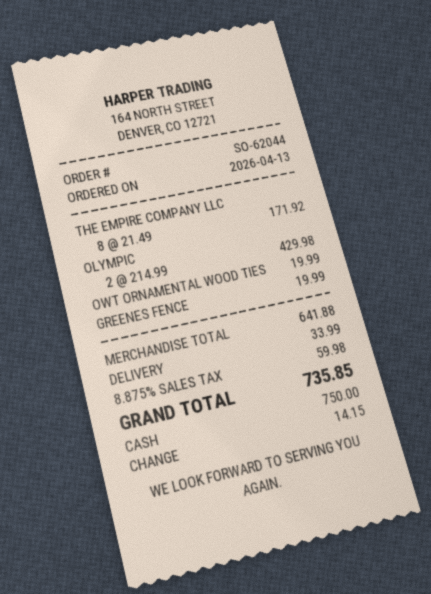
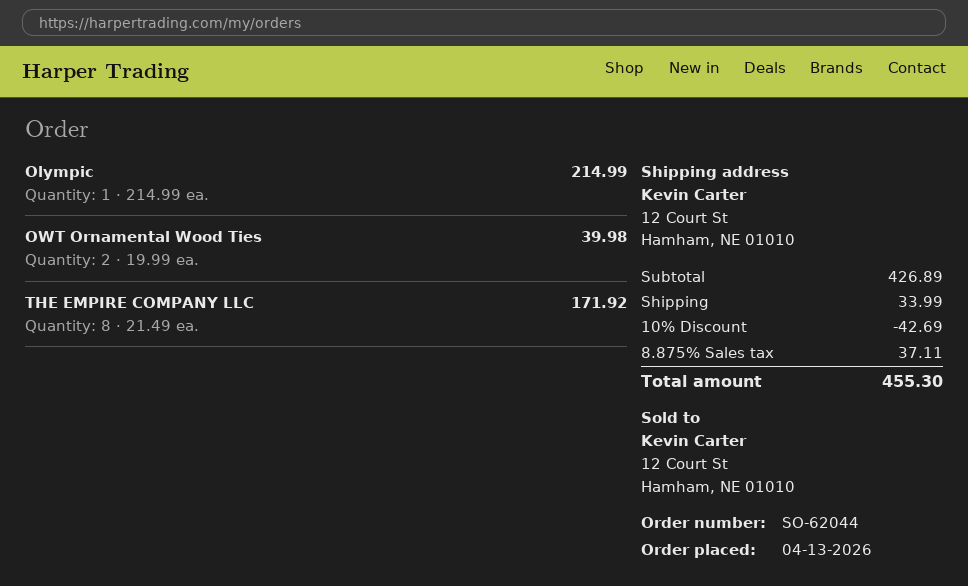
OLYMPIC: 2 x 214.99 = 429.98 -> 1 x 214.99 = 214.99
OWT ORNAMENTAL WOOD TIES: 1 x 19.99 = 19.99 -> 2 x 19.99 = 39.98
GREENES FENCE: 1 x 19.99 = 19.99 -> none
subtotal: 641.88 -> 426.89
discount: none -> 10% = 42.69
tax: 8.875% = 59.98 -> 8.875% = 37.11
total: 735.85 -> 455.30

